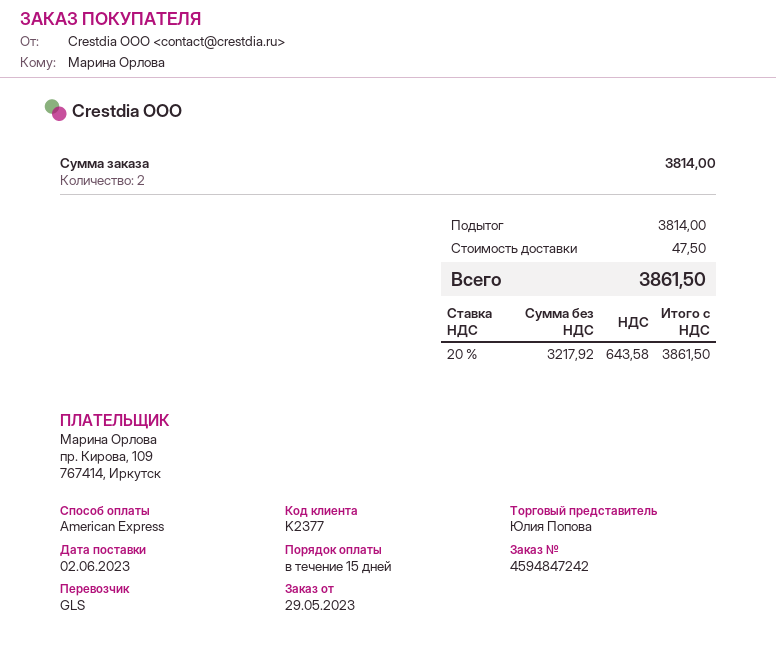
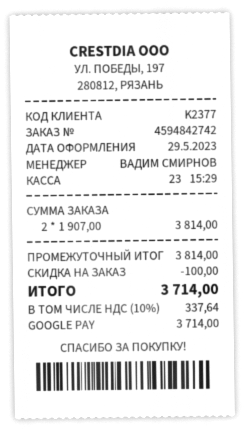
order number: 4594847242 -> 4594842742
sales rep: Юлия Попова -> ВАДИМ СМИРНОВ
payment method: American Express -> Google Pay
discount: none -> 100.00
shipping: 47.50 -> none
tax: 20% = 643.58 -> 10% = 337.64
total: 3861.50 -> 3714.00

